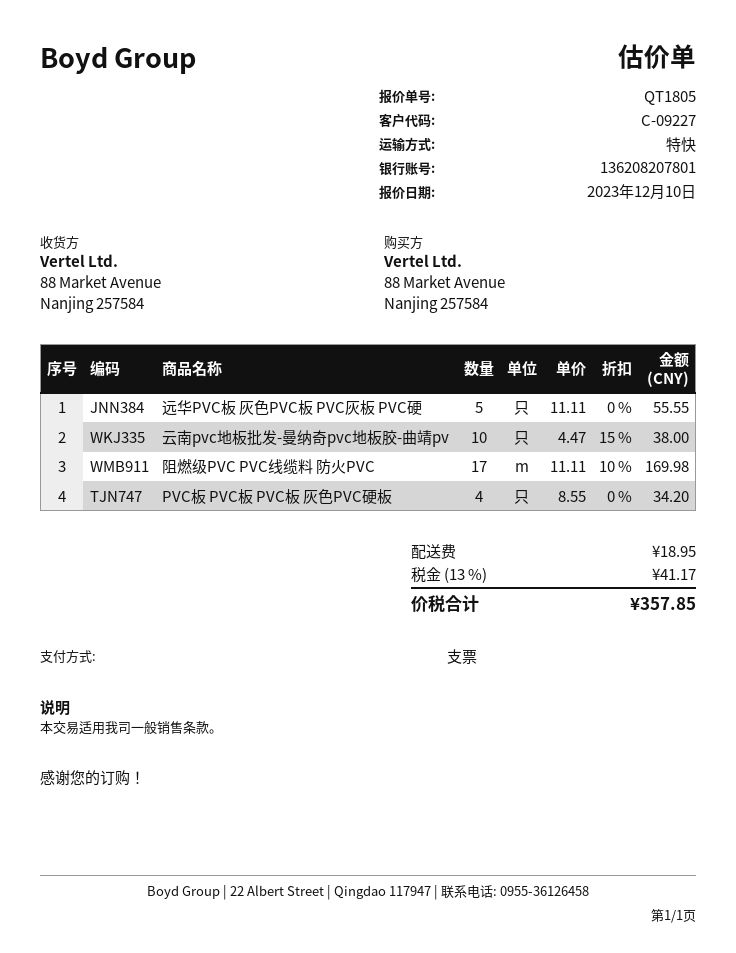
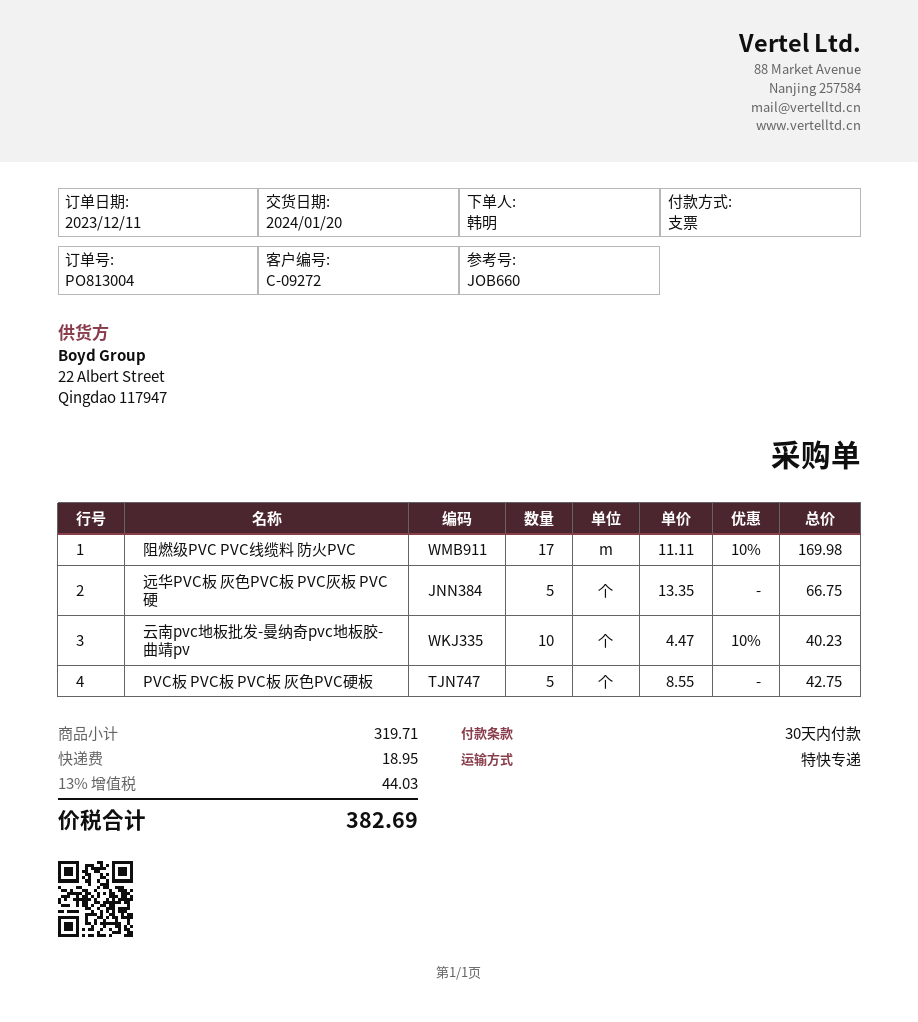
customer number: C-09227 -> C-09272
远华PVC板 灰色PVC板 PVC灰板 PVC硬: 5 x 11.11 = 55.55 -> 5 x 13.35 = 66.75
云南pvc地板批发-曼纳奇pvc地板胶-曲靖pv: 10 x 4.47 - 15% = 38.00 -> 10 x 4.47 - 10% = 40.23
PVC板 PVC板 PVC板 灰色PVC硬板: 4 x 8.55 = 34.20 -> 5 x 8.55 = 42.75
tax: 13% = 41.17 -> 13% = 44.03
total: 357.85 -> 382.69

